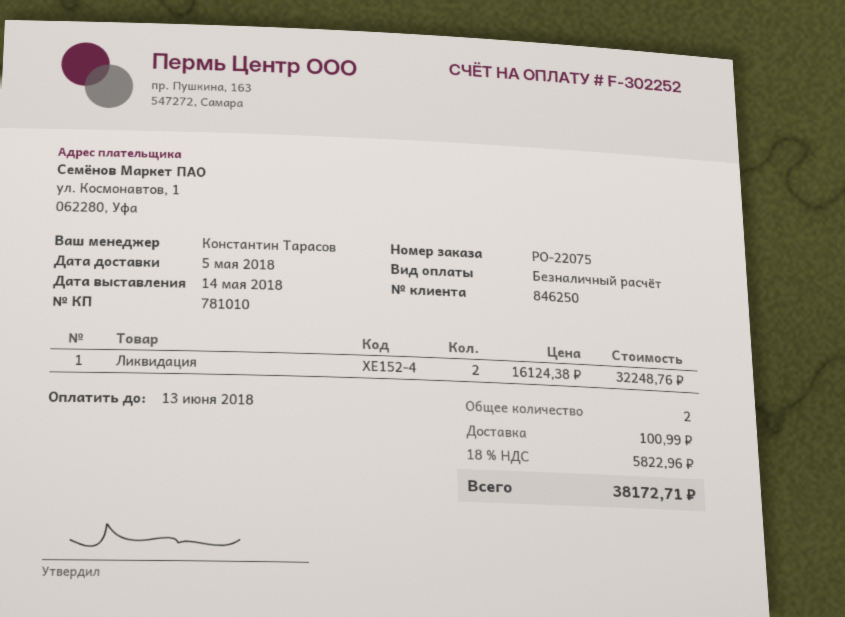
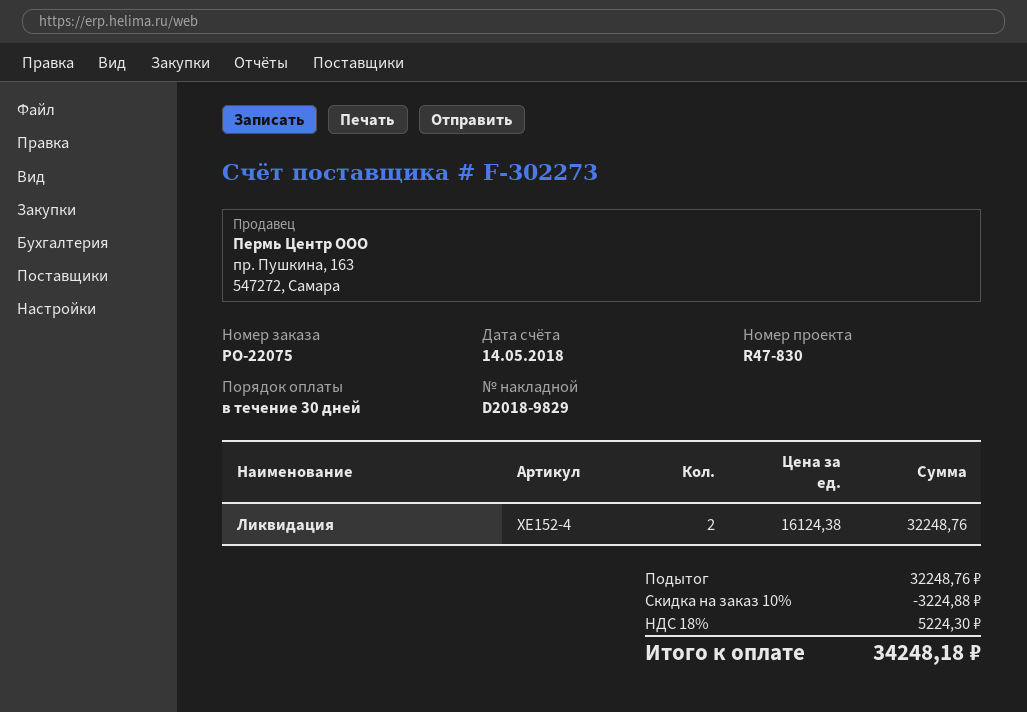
invoice number: F-302252 -> F-302273
discount: none -> 10% = 3224.88
shipping: 100.99 -> none
tax: 18% = 5822.96 -> 18% = 5224.30
total: 38172.71 -> 34248.18

